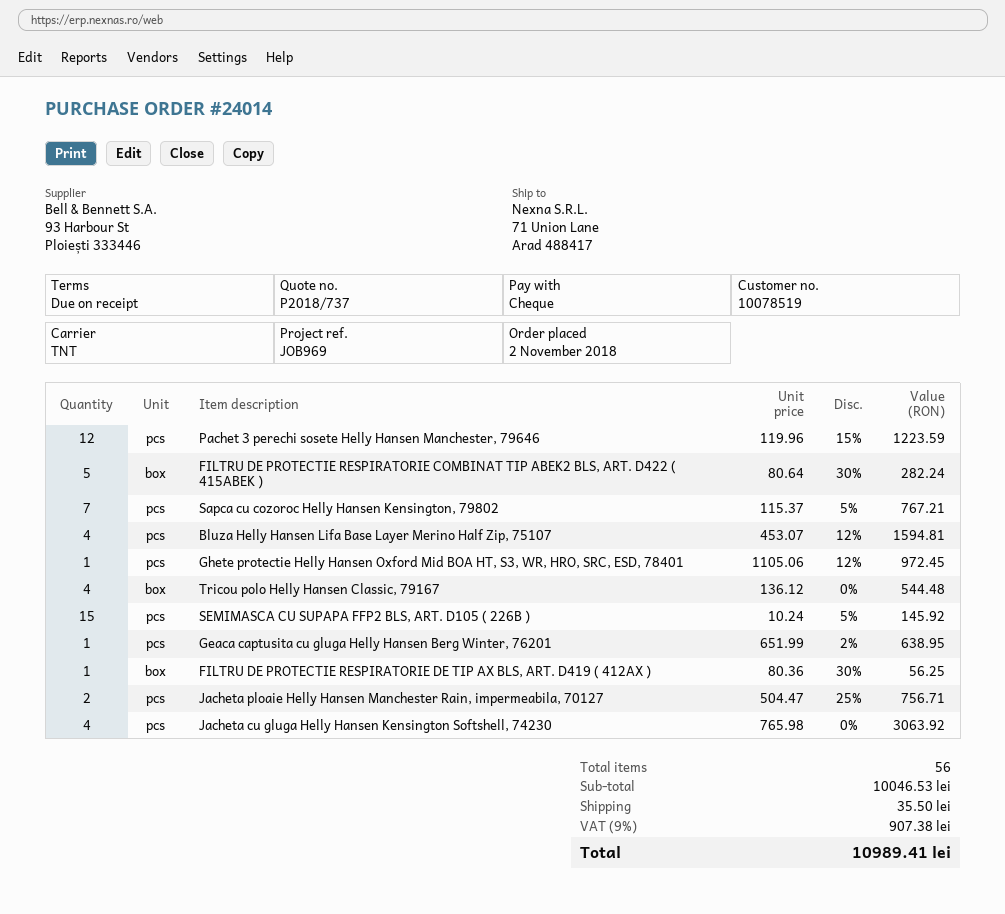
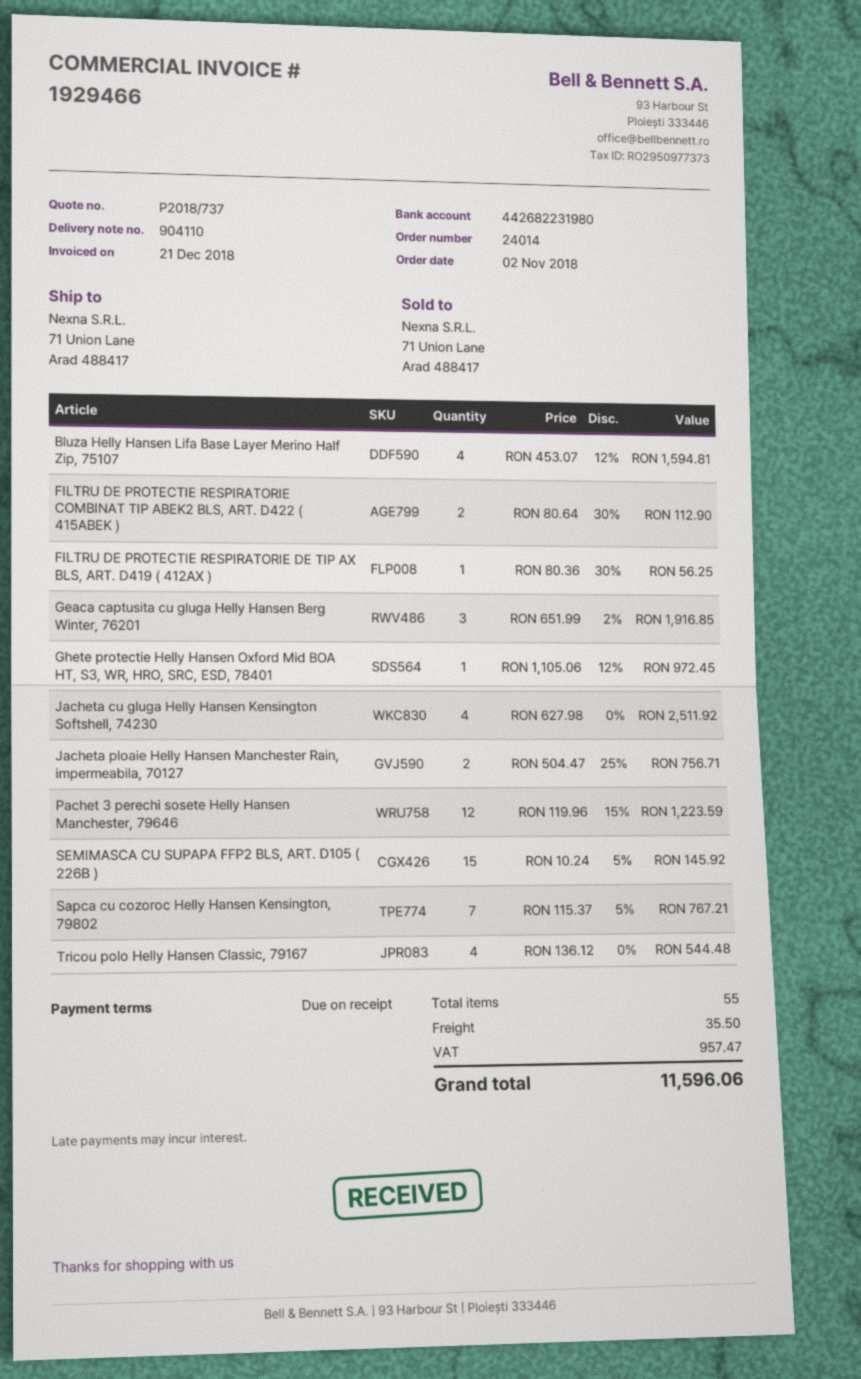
FILTRU DE PROTECTIE RESPIRATORIE COMBINAT TIP ABEK2 BLS, ART. D422 ( 415ABEK ): 5 x 80.64 - 30% = 282.24 -> 2 x 80.64 - 30% = 112.90
Geaca captusita cu gluga Helly Hansen Berg Winter, 76201: 1 x 651.99 - 2% = 638.95 -> 3 x 651.99 - 2% = 1916.85
Jacheta cu gluga Helly Hansen Kensington Softshell, 74230: 4 x 765.98 = 3063.92 -> 4 x 627.98 = 2511.92
total quantity: 56 -> 55
tax: 907.38 -> 957.47
total: 10989.41 -> 11596.06

